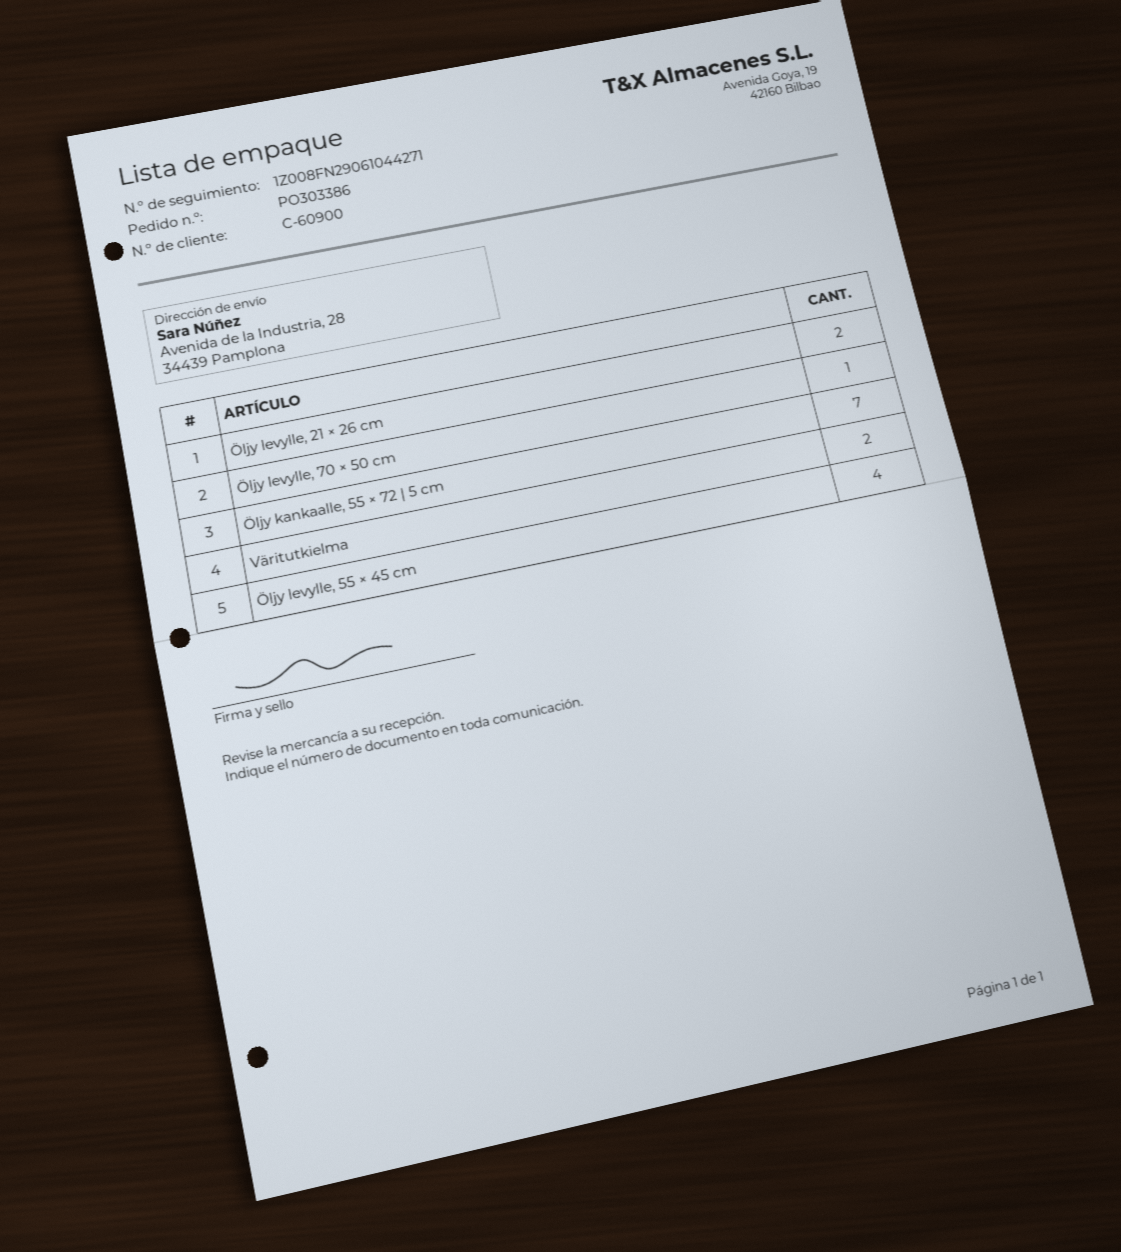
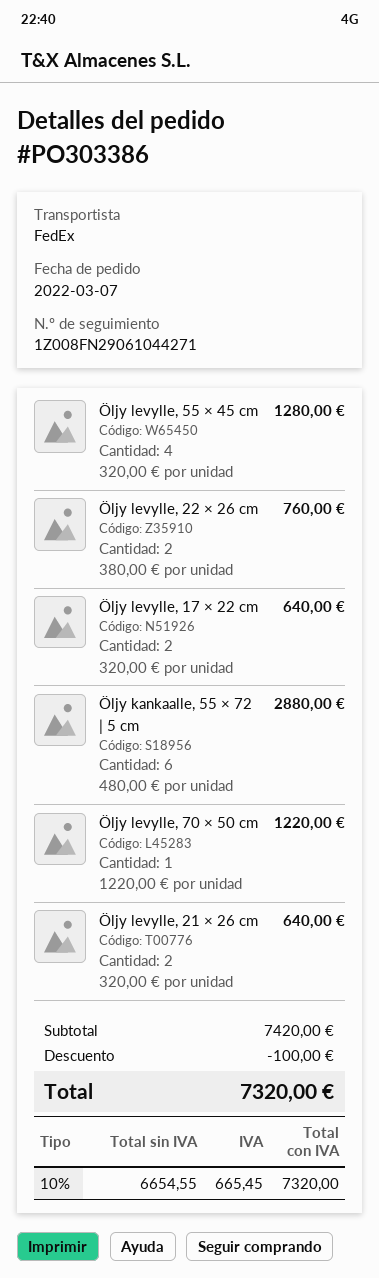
Öljy kankaalle, 55 × 72 | 5 cm: 7 -> 6
Väritutkielma: 2 -> none
Öljy levylle, 22 × 26 cm: none -> 2
Öljy levylle, 17 × 22 cm: none -> 2

